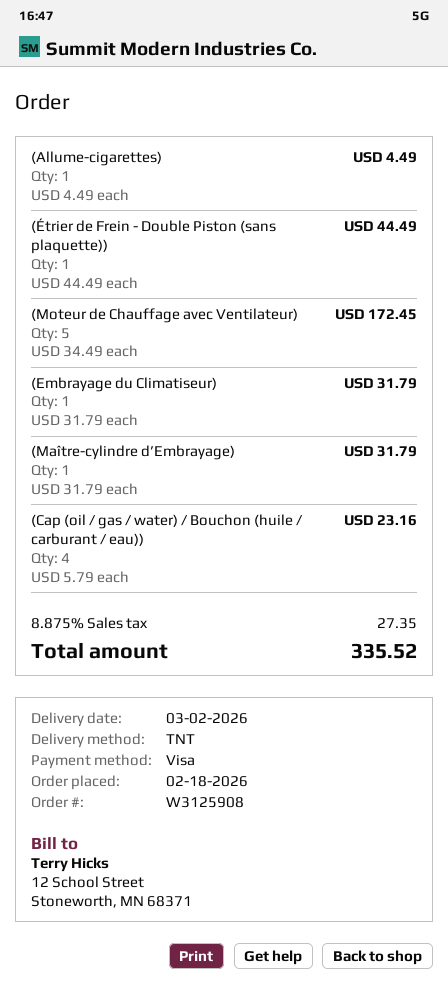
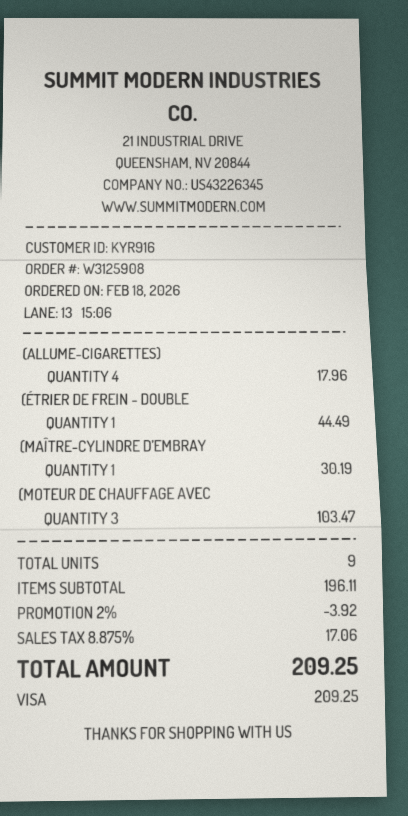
(Allume-cigarettes): 1 for 4.49 -> 4 for 17.96
(Moteur de Chauffage avec Ventilateur): 5 for 172.45 -> 3 for 103.47
(Embrayage du Climatiseur): 1 for 31.79 -> none
(Maître-cylindre d’Embrayage): 1 for 31.79 -> 1 for 30.19
(Cap (oil / gas / water) / Bouchon (huile / carburant / eau)): 4 for 23.16 -> none
discount: none -> 2% = 3.92
tax: 8.875% = 27.35 -> 8.875% = 17.06
total: 335.52 -> 209.25

